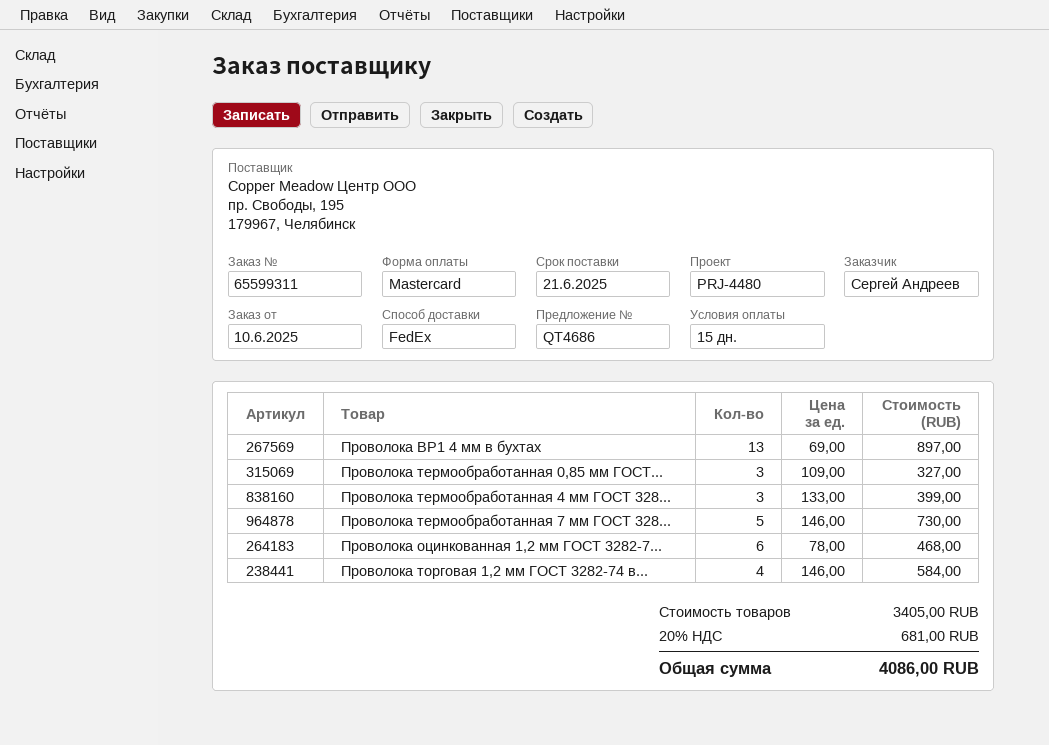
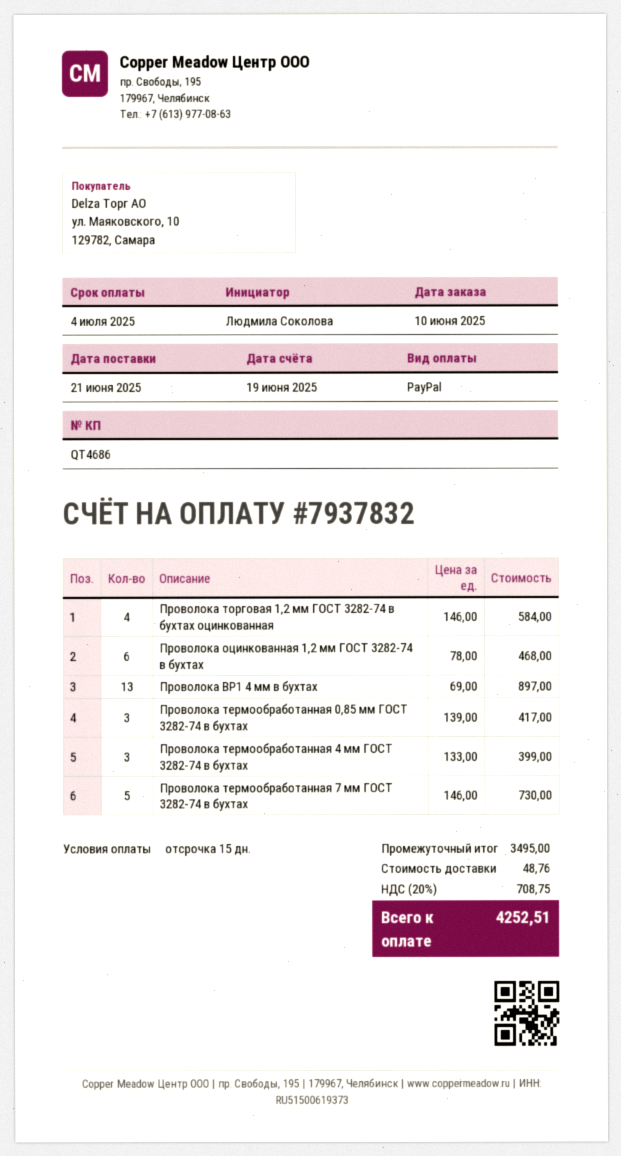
ordered by: Сергей Андреев -> Людмила Соколова
payment method: Mastercard -> PayPal
Проволока термообработанная 0,85 мм ГОСТ...: 3 x 109.00 = 327.00 -> 3 x 139.00 = 417.00
subtotal: 3405.00 -> 3495.00
shipping: none -> 48.76
tax: 20% = 681.00 -> 20% = 708.75
total: 4086.00 -> 4252.51

